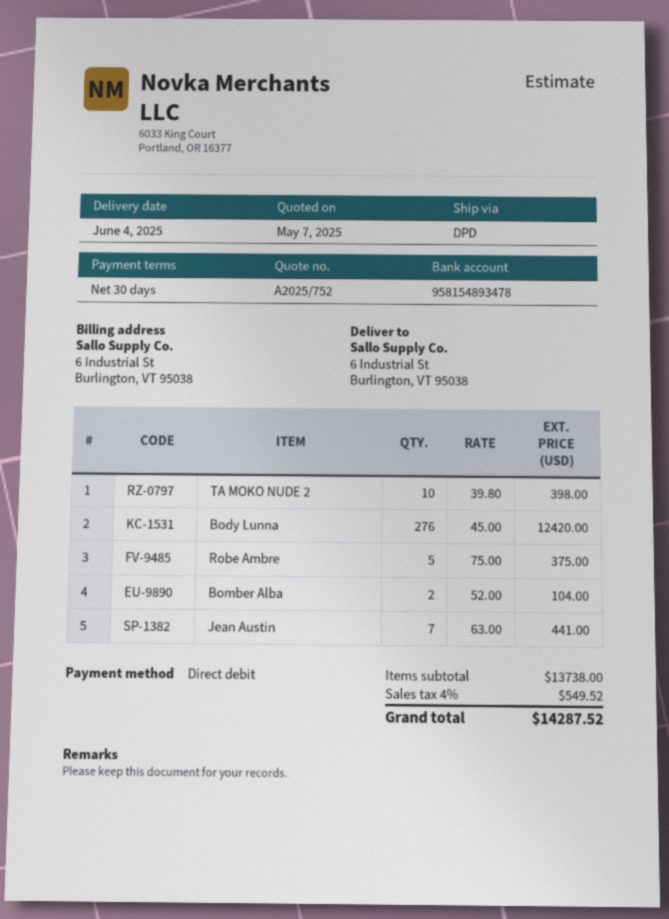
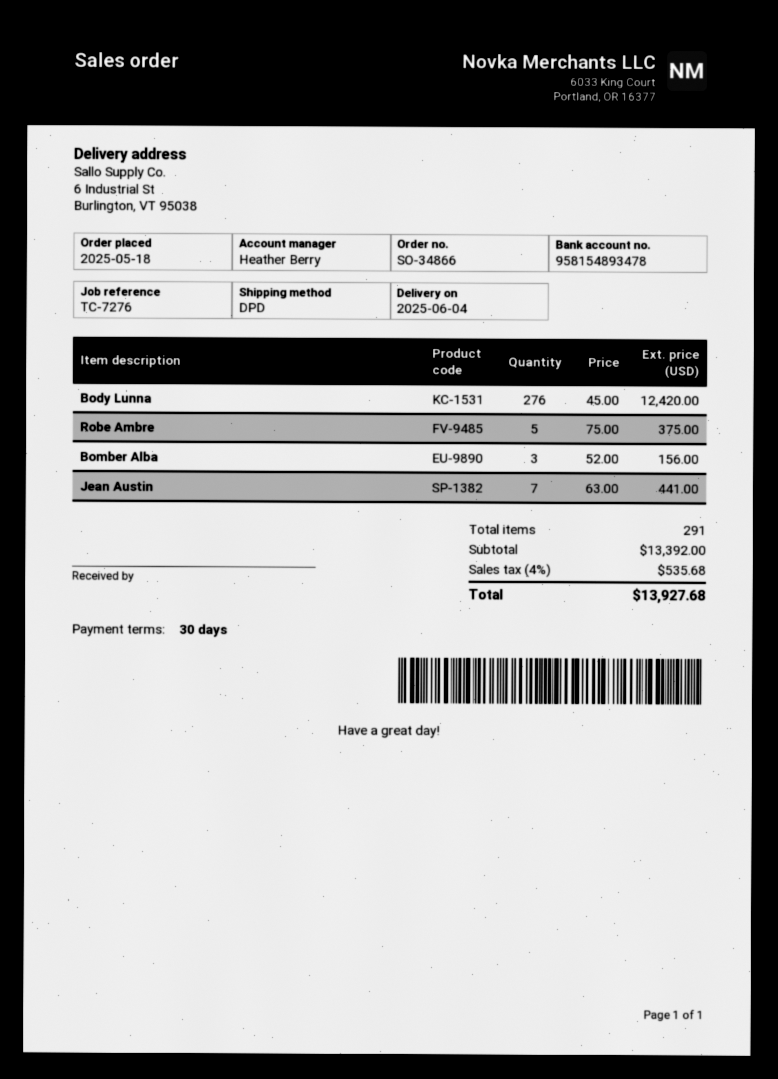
TA MOKO NUDE 2: 10 x 39.80 = 398.00 -> none
Bomber Alba: 2 x 52.00 = 104.00 -> 3 x 52.00 = 156.00
subtotal: 13738.00 -> 13392.00
tax: 4% = 549.52 -> 4% = 535.68
total: 14287.52 -> 13927.68

